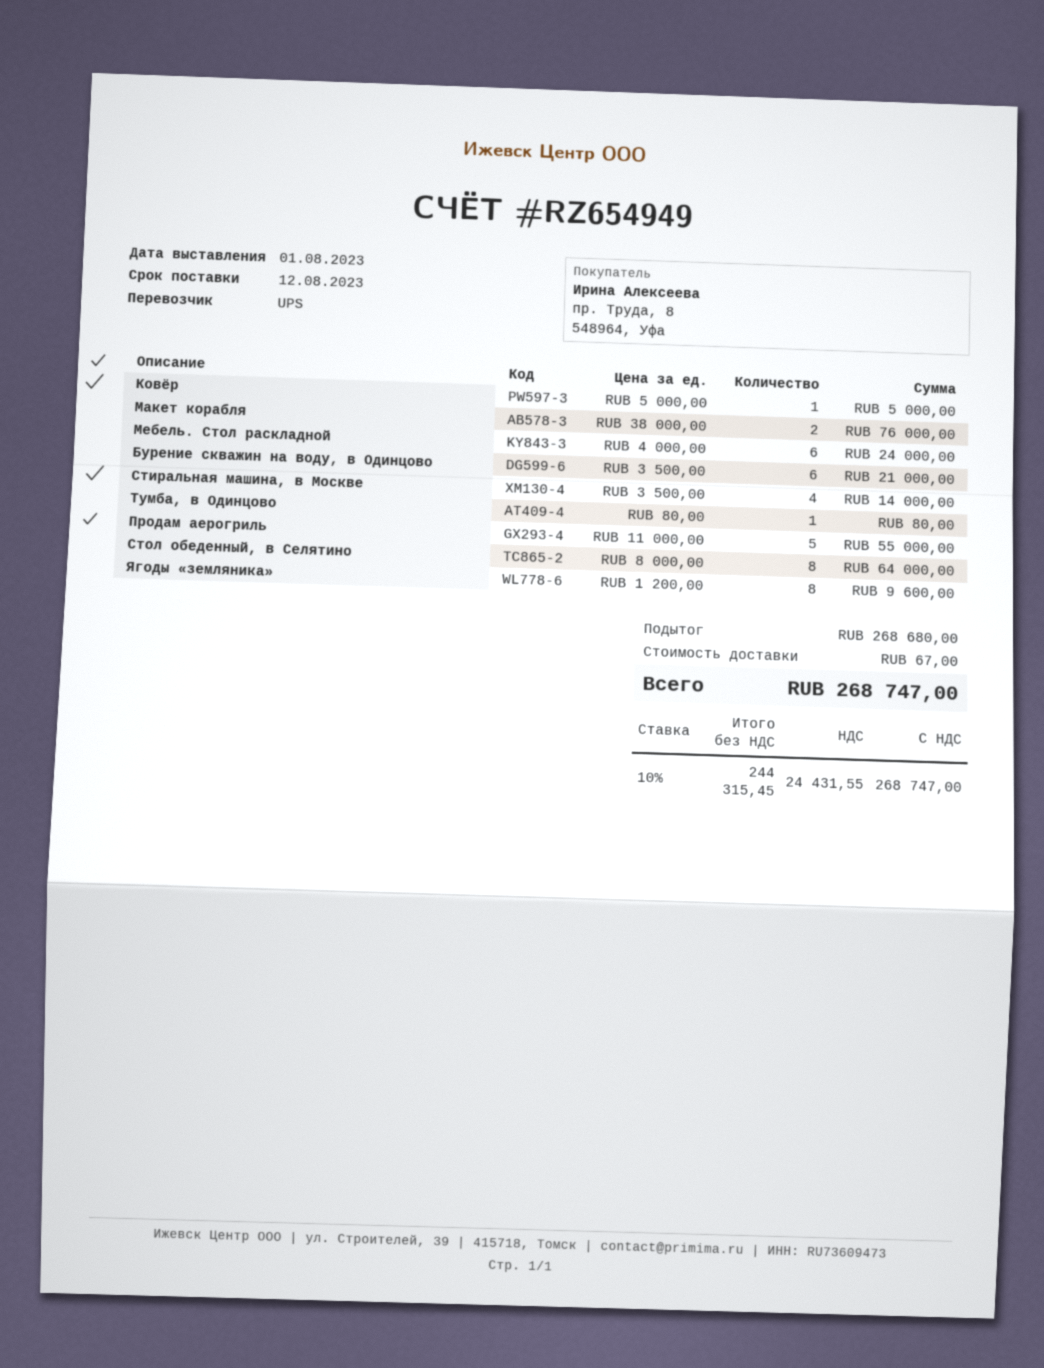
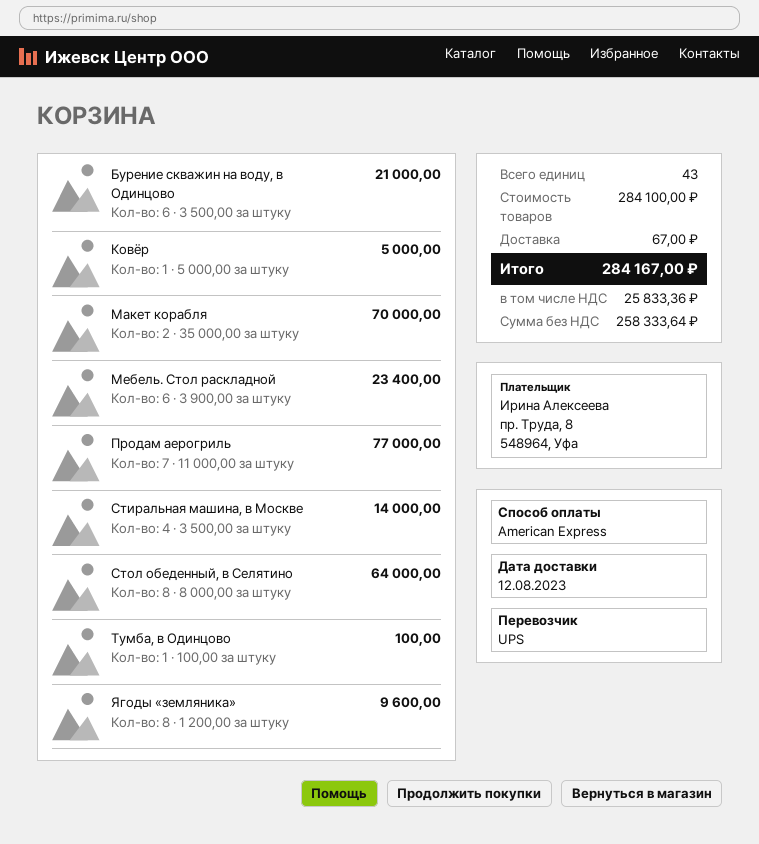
Макет корабля: 2 x 38000.00 = 76000.00 -> 2 x 35000.00 = 70000.00
Мебель. Стол раскладной: 6 x 4000.00 = 24000.00 -> 6 x 3900.00 = 23400.00
Тумба, в Одинцово: 1 x 80.00 = 80.00 -> 1 x 100.00 = 100.00
Продам аерогриль: 5 x 11000.00 = 55000.00 -> 7 x 11000.00 = 77000.00
subtotal: 268680.00 -> 284100.00
net: 244315.45 -> 258333.64
tax: 24431.55 -> 25833.36
total: 268747.00 -> 284167.00

